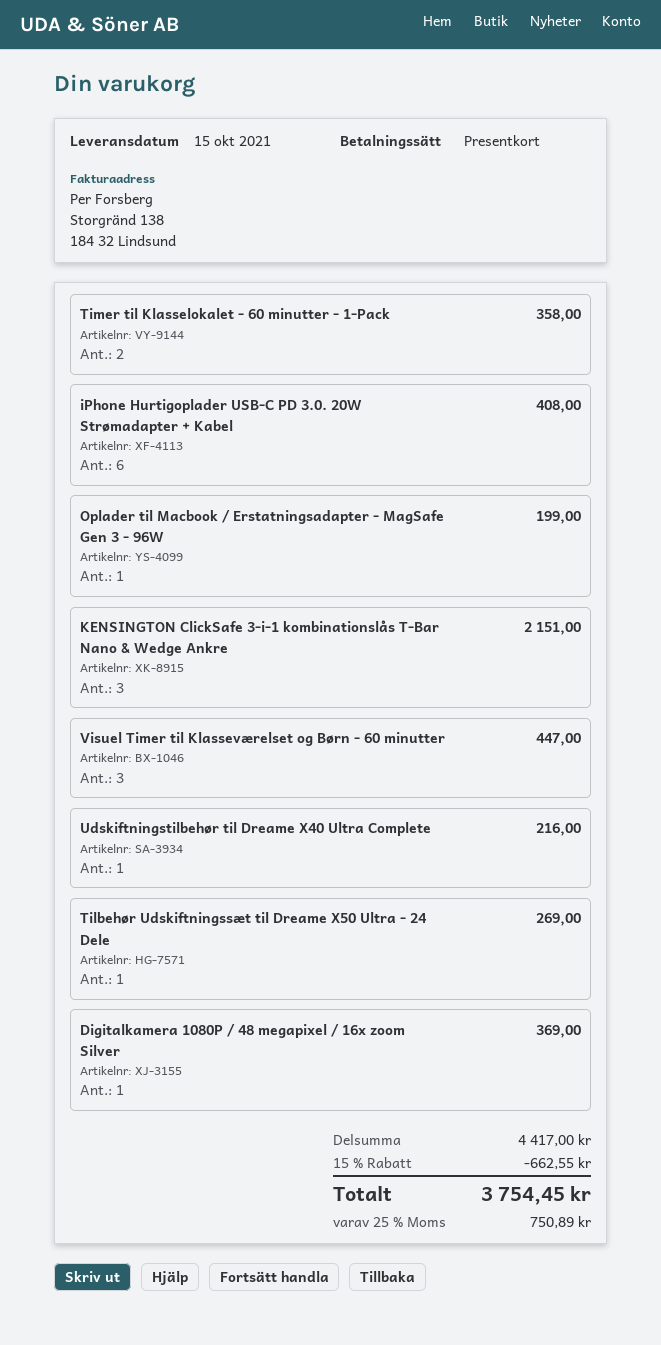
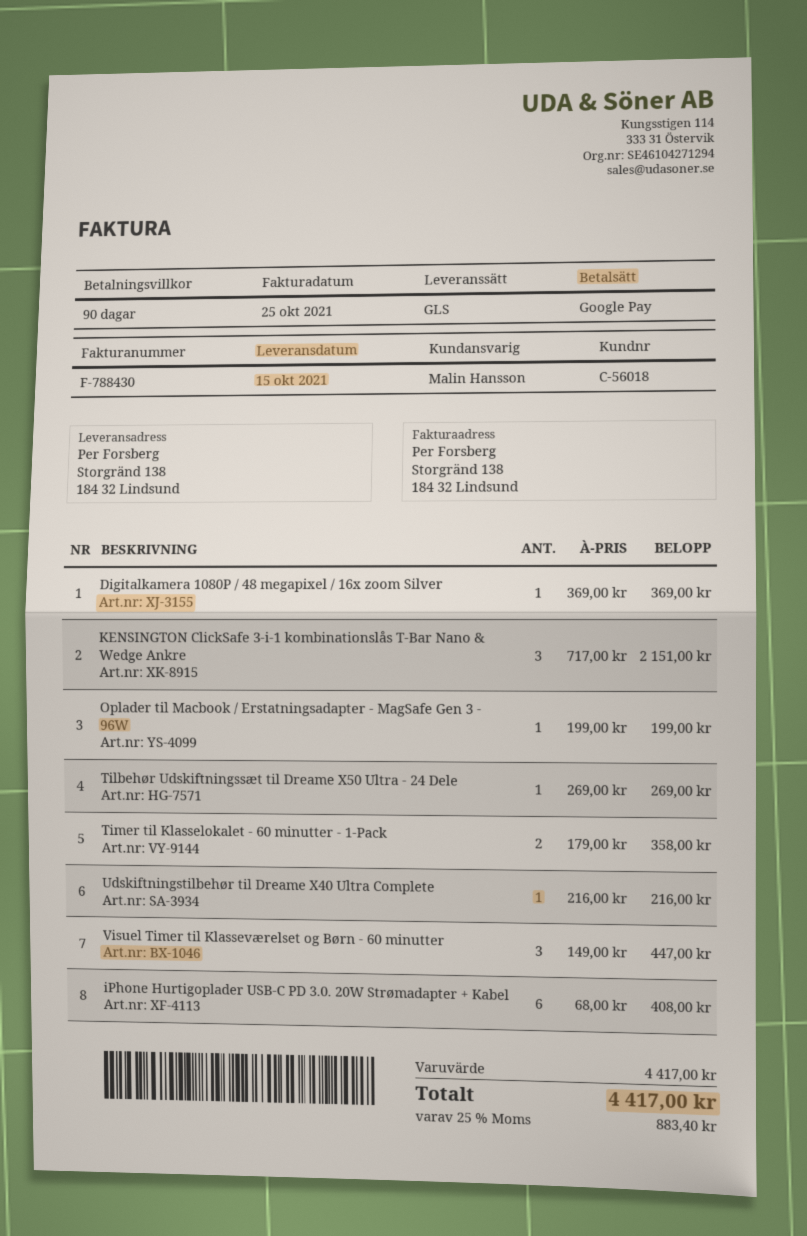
payment method: gift card -> Google Pay
discount: 15% = 662.55 -> none
tax: 25% = 750.89 -> 25% = 883.40
total: 3754.45 -> 4417.00

